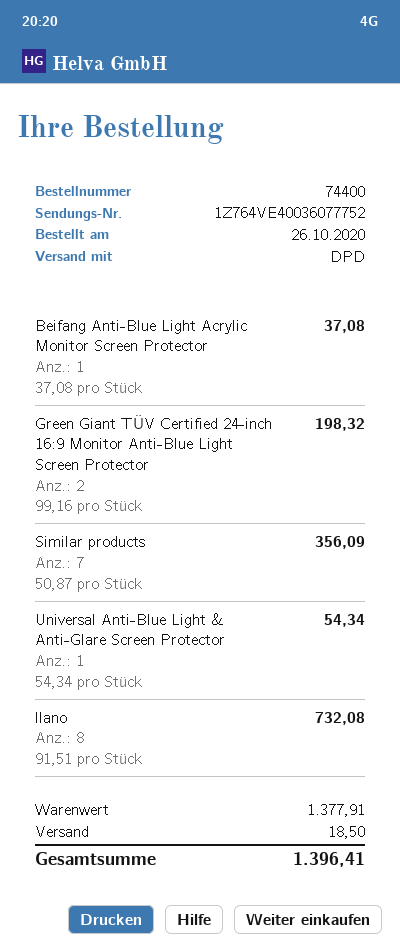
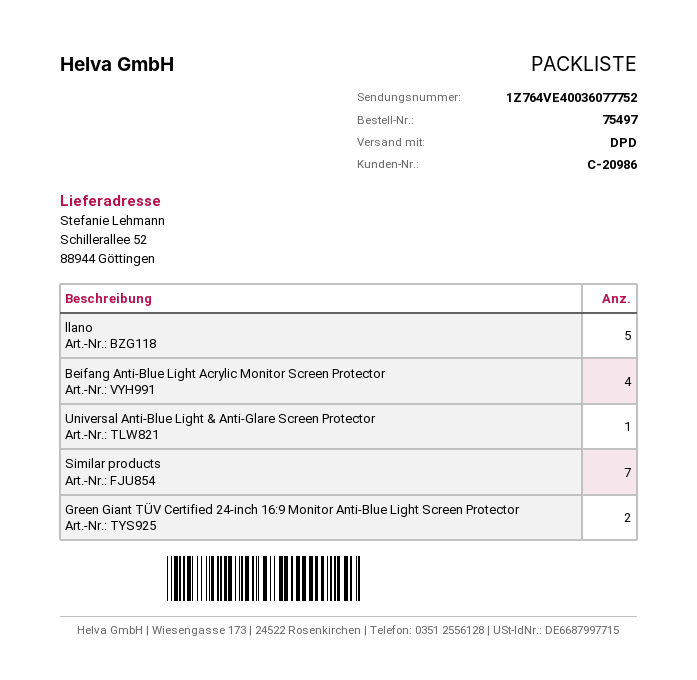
order number: 74400 -> 75497
Beifang Anti-Blue Light Acrylic Monitor Screen Protector: 1 -> 4
llano: 8 -> 5

